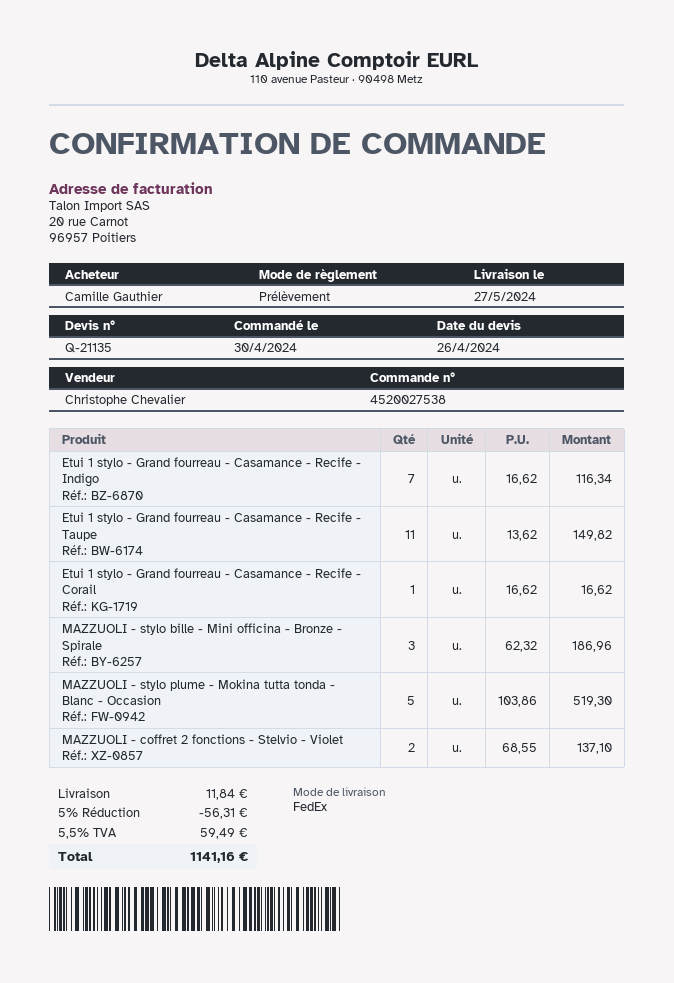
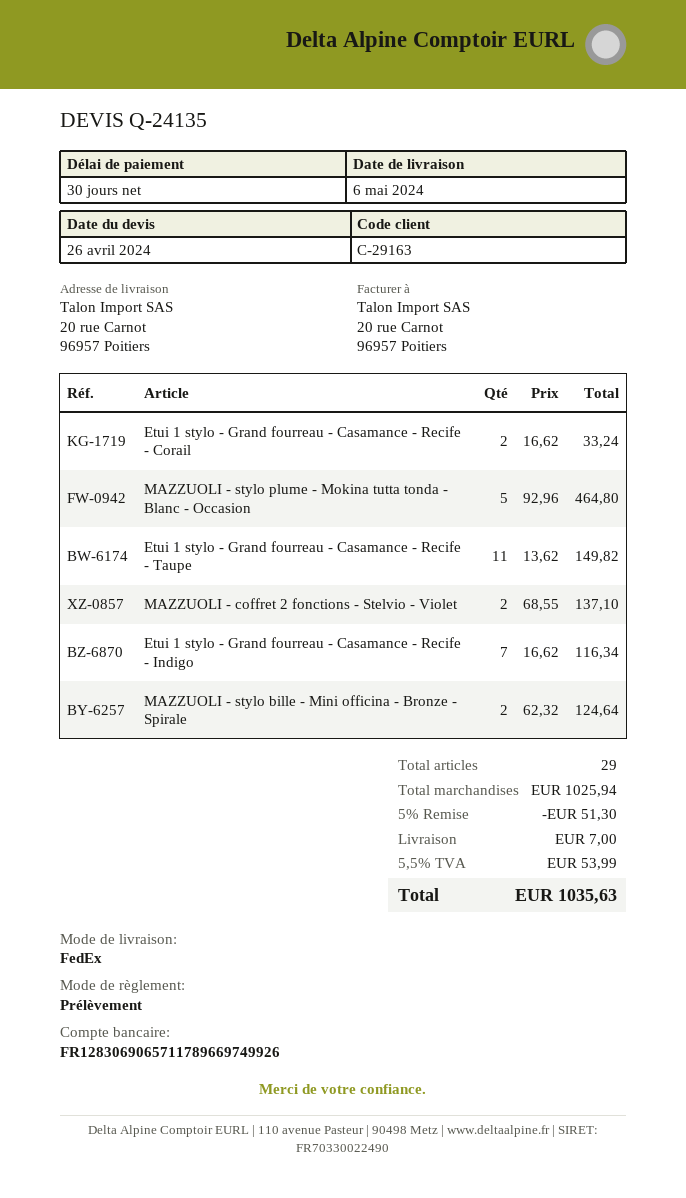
quote number: Q-21135 -> Q-24135
delivery date: 2024-05-27 -> 2024-05-06
Etui 1 stylo - Grand fourreau - Casamance - Recife - Corail: 1 x 16.62 = 16.62 -> 2 x 16.62 = 33.24
MAZZUOLI - stylo bille - Mini officina - Bronze - Spirale: 3 x 62.32 = 186.96 -> 2 x 62.32 = 124.64
MAZZUOLI - stylo plume - Mokina tutta tonda - Blanc - Occasion: 5 x 103.86 = 519.30 -> 5 x 92.96 = 464.80
discount: 5% = 56.31 -> 5% = 51.30
shipping: 11.84 -> 7.00
tax: 5.5% = 59.49 -> 5.5% = 53.99
total: 1141.16 -> 1035.63

